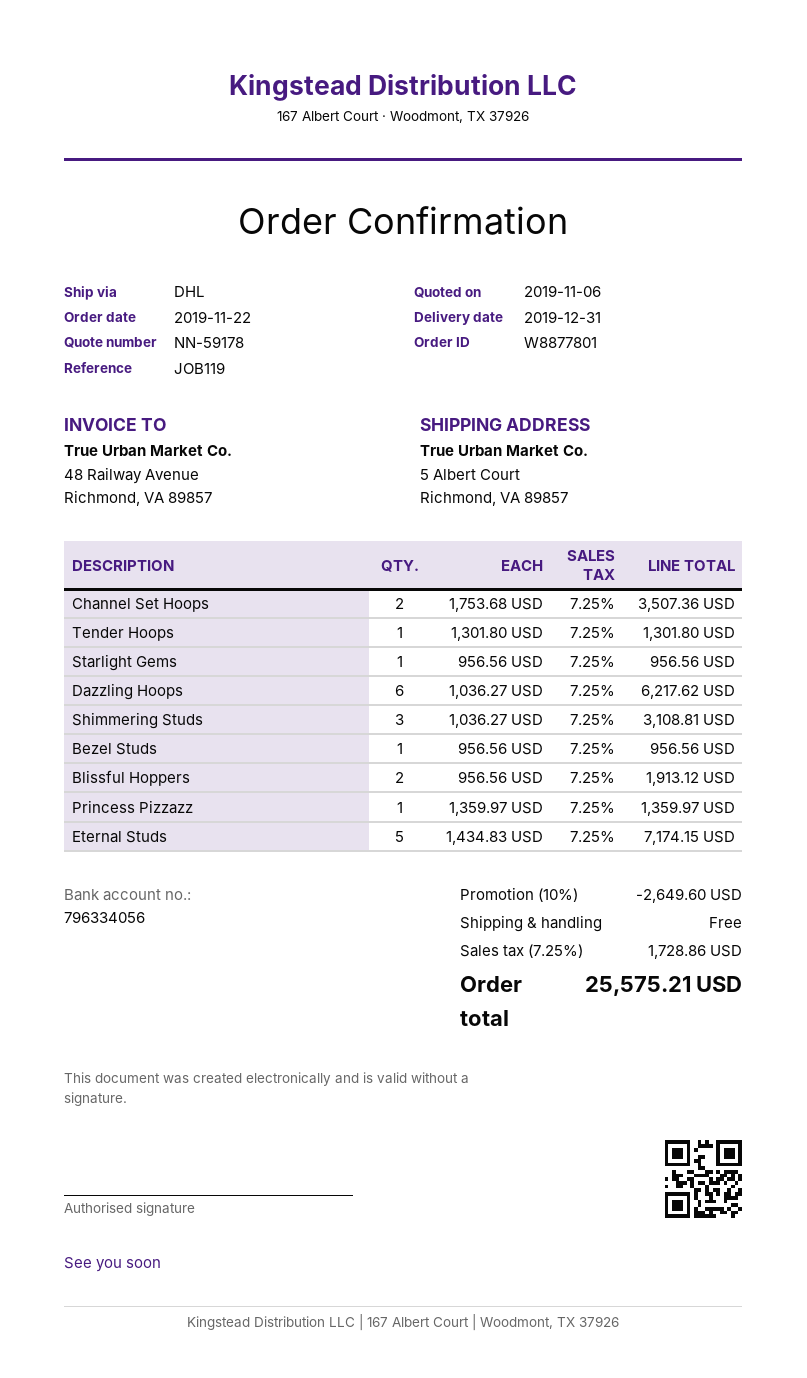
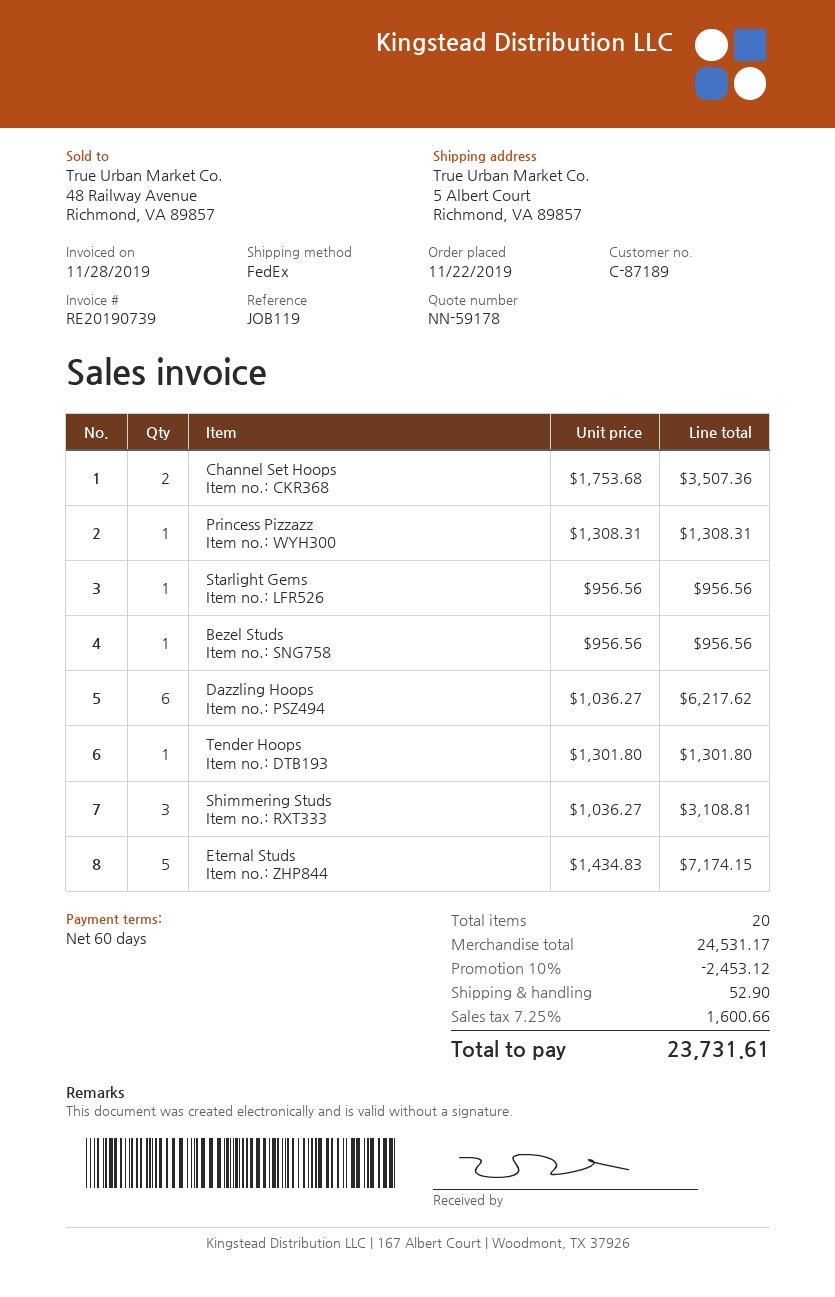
shipping method: DHL -> FedEx
Blissful Hoppers: 2 x 956.56 = 1913.12 -> none
Princess Pizzazz: 1 x 1359.97 = 1359.97 -> 1 x 1308.31 = 1308.31
discount: 10% = 2649.60 -> 10% = 2453.12
shipping: 0.00 -> 52.90
tax: 7.25% = 1728.86 -> 7.25% = 1600.66
total: 25575.21 -> 23731.61

